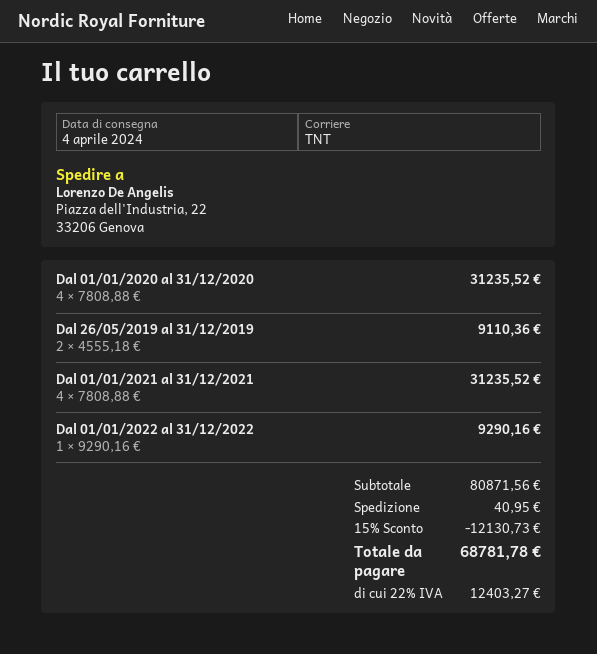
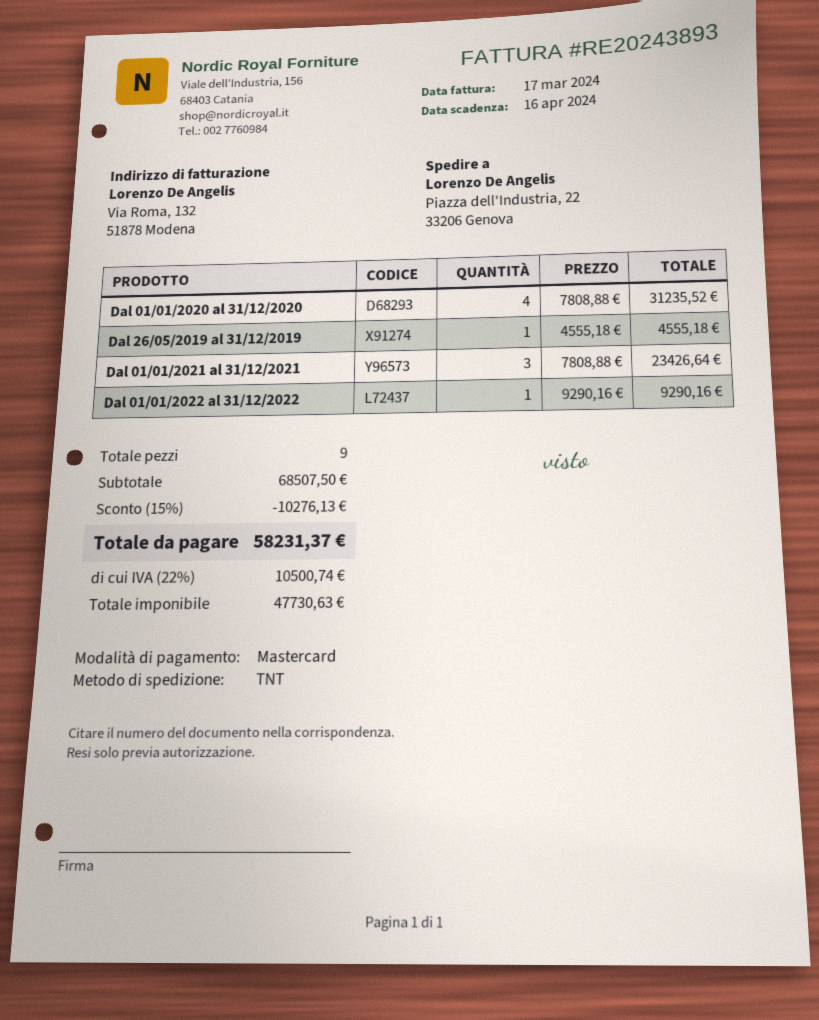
Dal 26/05/2019 al 31/12/2019: 2 x 4555.18 = 9110.36 -> 1 x 4555.18 = 4555.18
Dal 01/01/2021 al 31/12/2021: 4 x 7808.88 = 31235.52 -> 3 x 7808.88 = 23426.64
subtotal: 80871.56 -> 68507.50
discount: 15% = 12130.73 -> 15% = 10276.13
shipping: 40.95 -> none
tax: 22% = 12403.27 -> 22% = 10500.74
total: 68781.78 -> 58231.37

